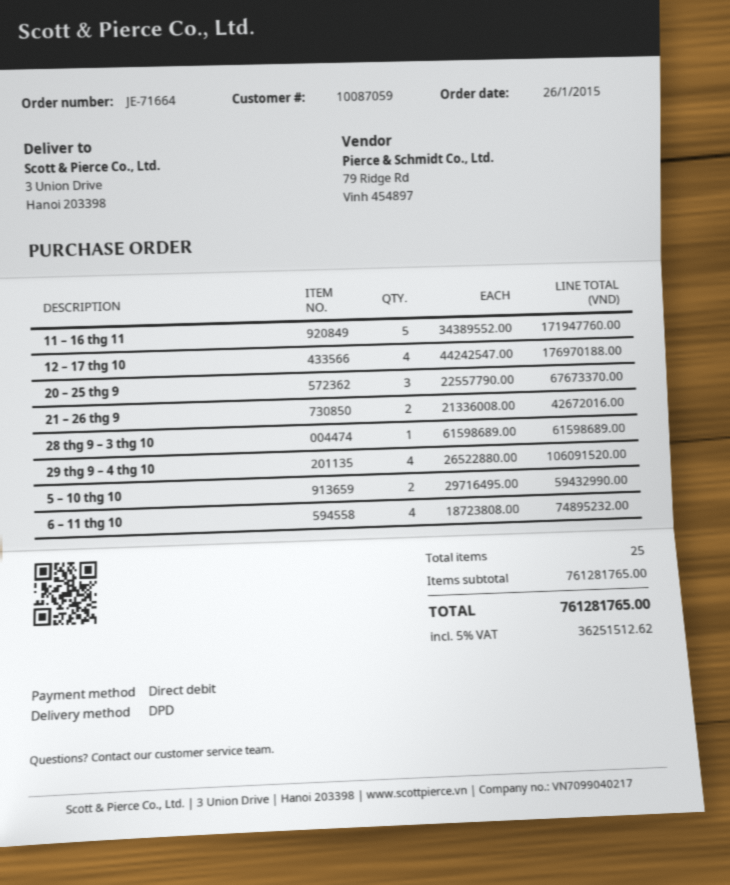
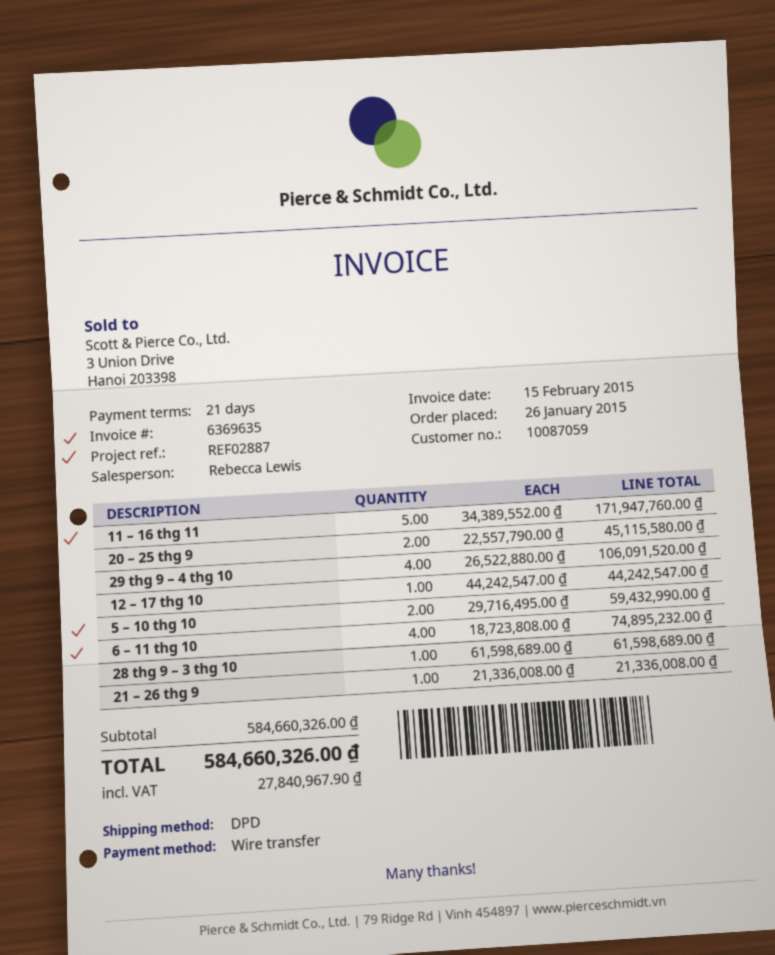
payment method: direct debit -> bank transfer
12 – 17 thg 10: 4 x 44242547.00 = 176970188.00 -> 1 x 44242547.00 = 44242547.00
20 – 25 thg 9: 3 x 22557790.00 = 67673370.00 -> 2 x 22557790.00 = 45115580.00
21 – 26 thg 9: 2 x 21336008.00 = 42672016.00 -> 1 x 21336008.00 = 21336008.00
subtotal: 761281765.00 -> 584660326.00
tax: 36251512.62 -> 27840967.90
total: 761281765.00 -> 584660326.00

